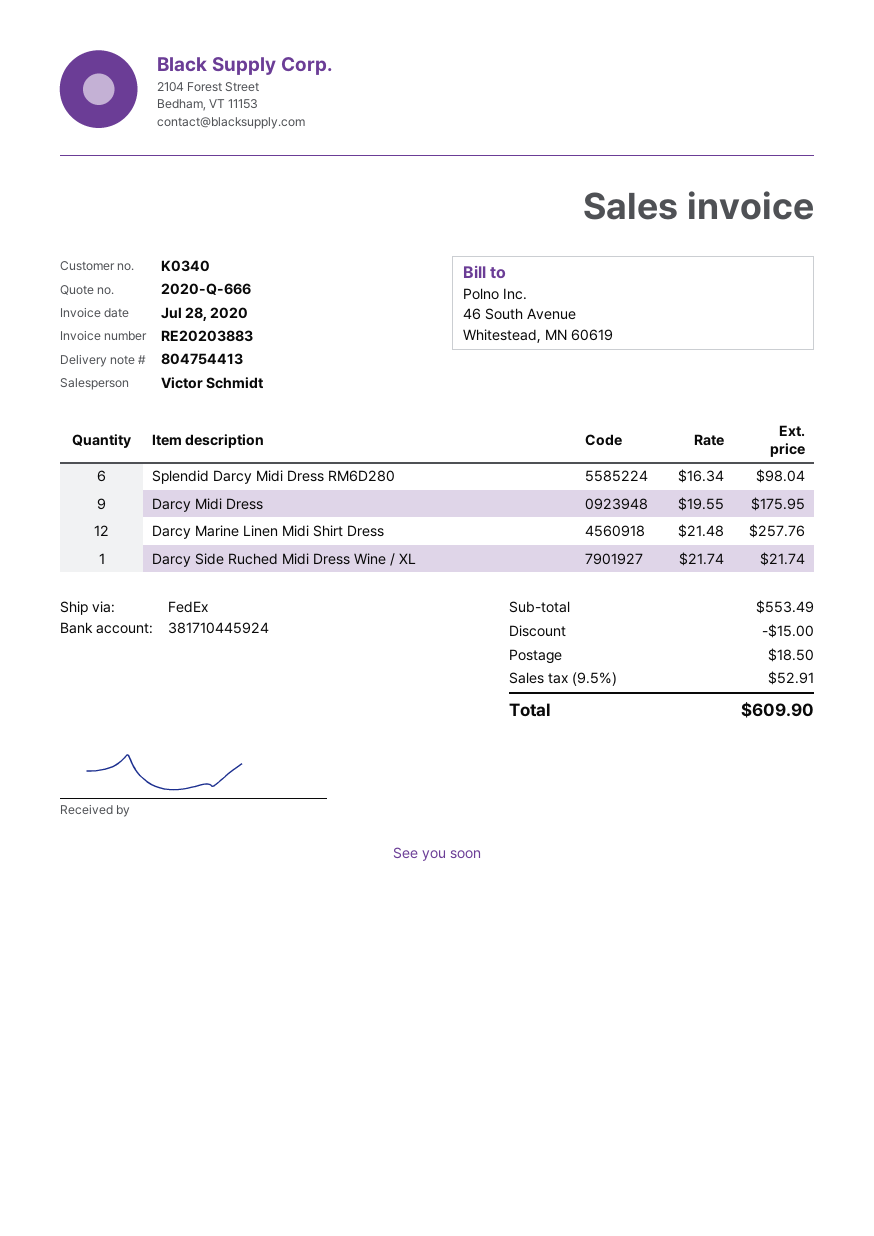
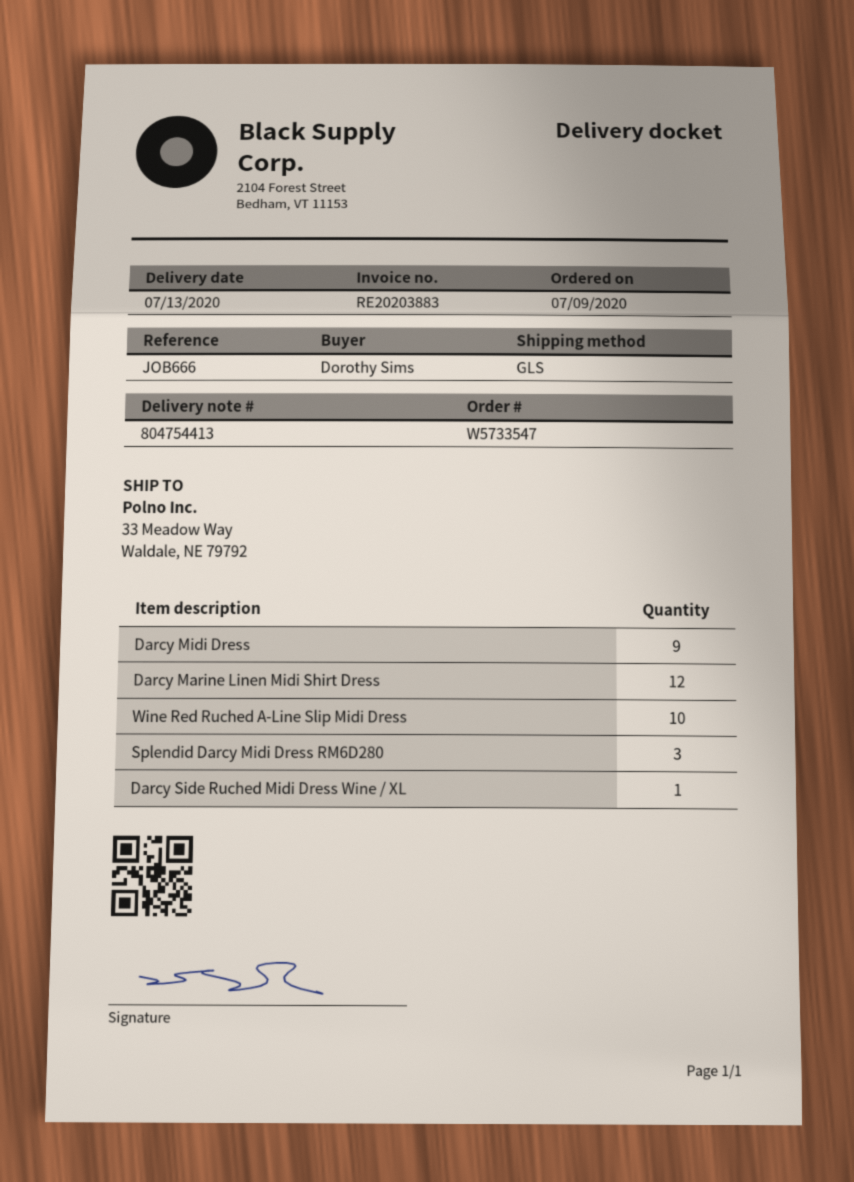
shipping method: FedEx -> GLS
Splendid Darcy Midi Dress RM6D280: 6 -> 3
Wine Red Ruched A-Line Slip Midi Dress: none -> 10

